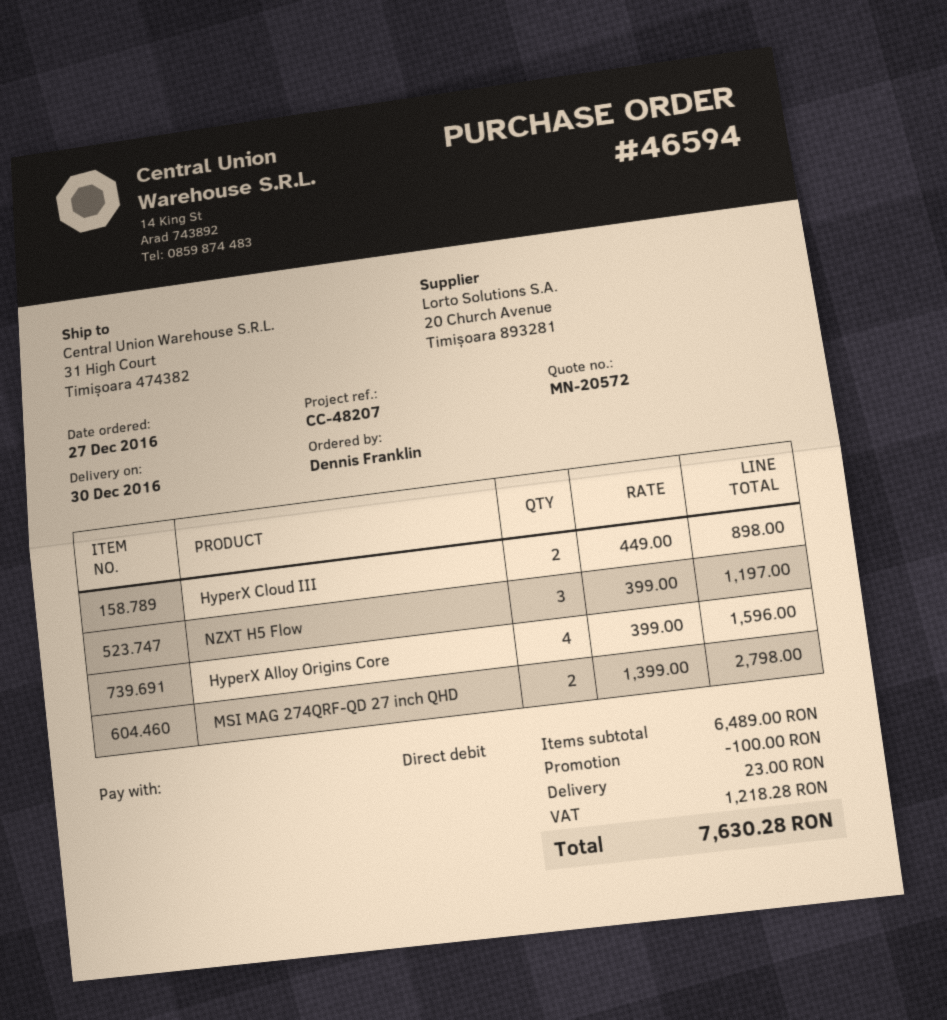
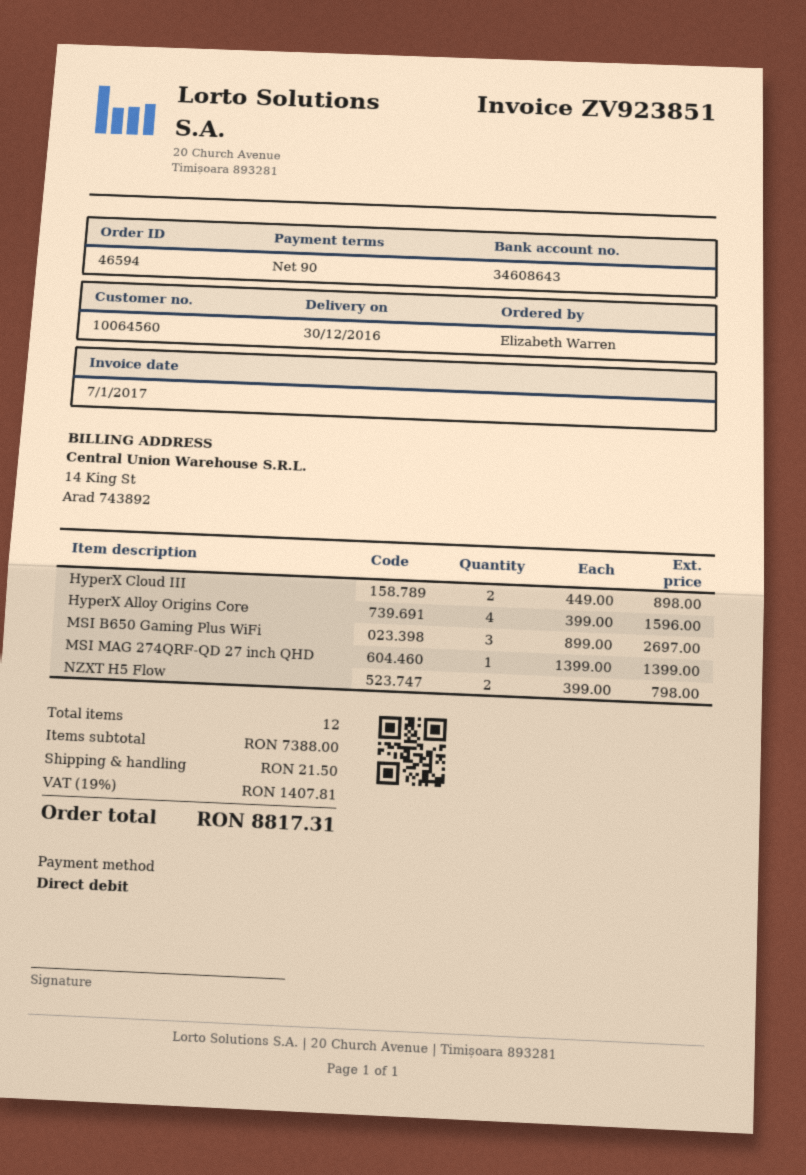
ordered by: Dennis Franklin -> Elizabeth Warren
NZXT H5 Flow: 3 x 399.00 = 1197.00 -> 2 x 399.00 = 798.00
MSI MAG 274QRF-QD 27 inch QHD: 2 x 1399.00 = 2798.00 -> 1 x 1399.00 = 1399.00
MSI B650 Gaming Plus WiFi: none -> 3 x 899.00 = 2697.00
subtotal: 6489.00 -> 7388.00
discount: 100.00 -> none
shipping: 23.00 -> 21.50
tax: 1218.28 -> 1407.81
total: 7630.28 -> 8817.31

